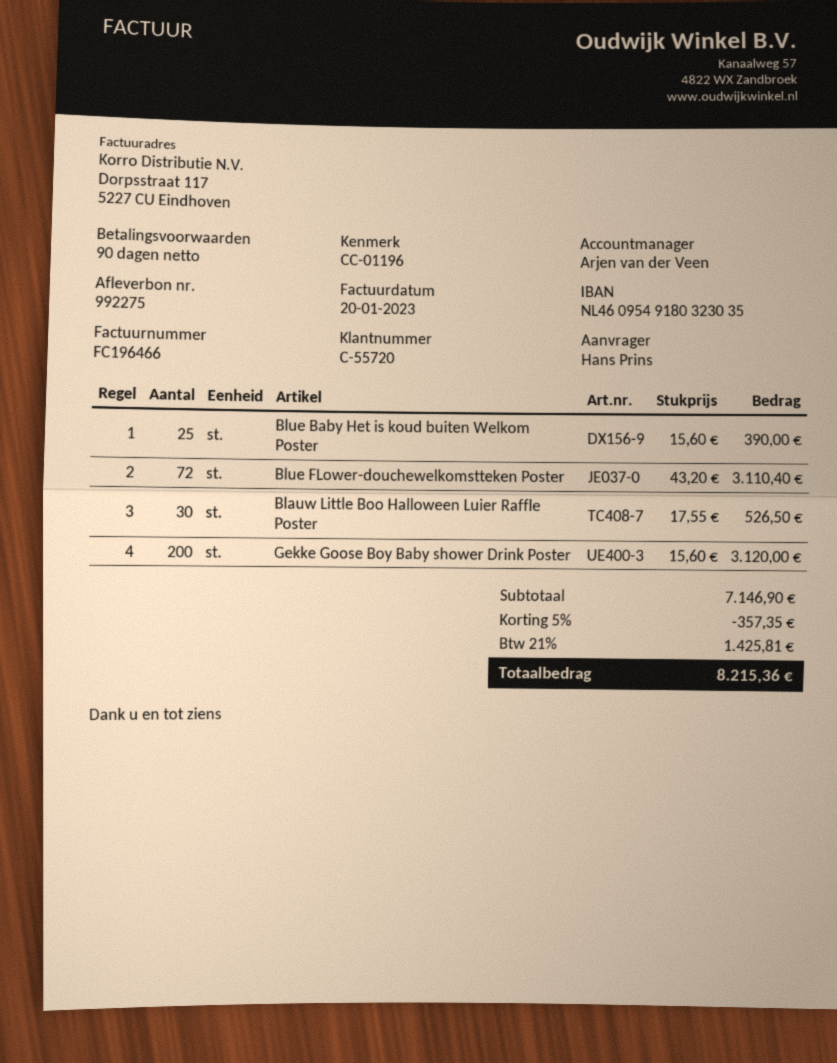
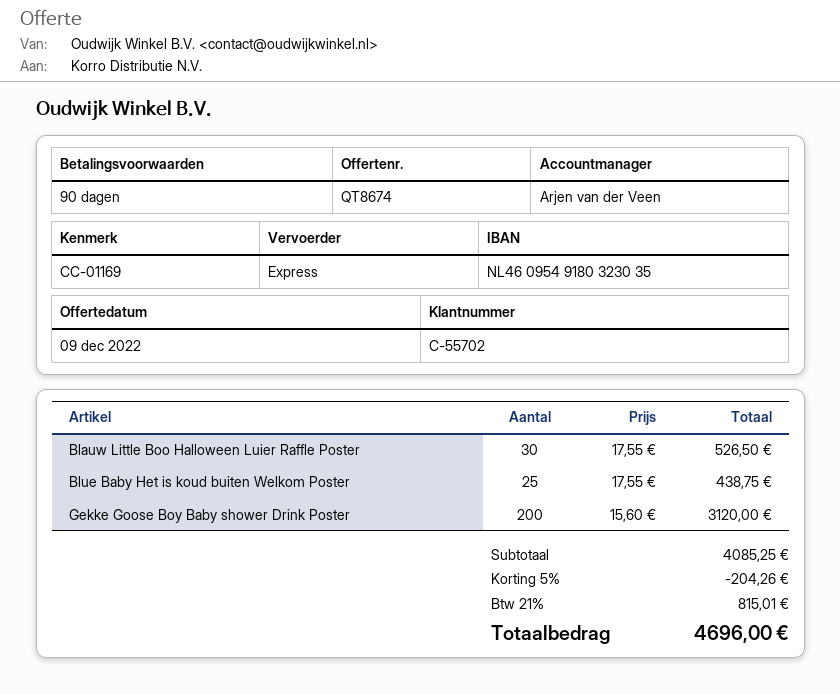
customer number: C-55720 -> C-55702
reference: CC-01196 -> CC-01169
Blue Baby Het is koud buiten Welkom Poster: 25 x 15.60 = 390.00 -> 25 x 17.55 = 438.75
Blue FLower-douchewelkomstteken Poster: 72 x 43.20 = 3110.40 -> none
subtotal: 7146.90 -> 4085.25
discount: 5% = 357.35 -> 5% = 204.26
tax: 21% = 1425.81 -> 21% = 815.01
total: 8215.36 -> 4696.00

